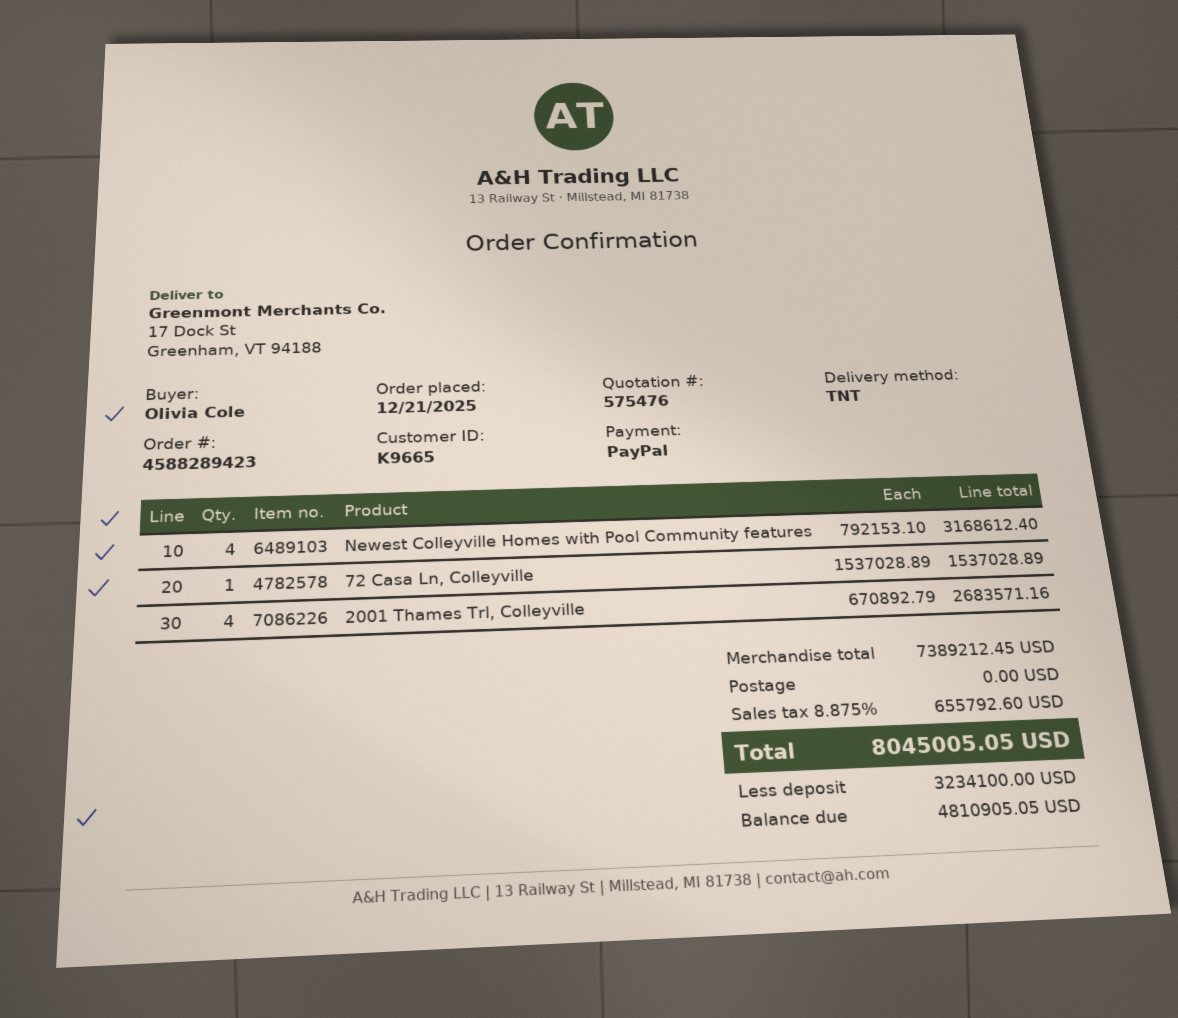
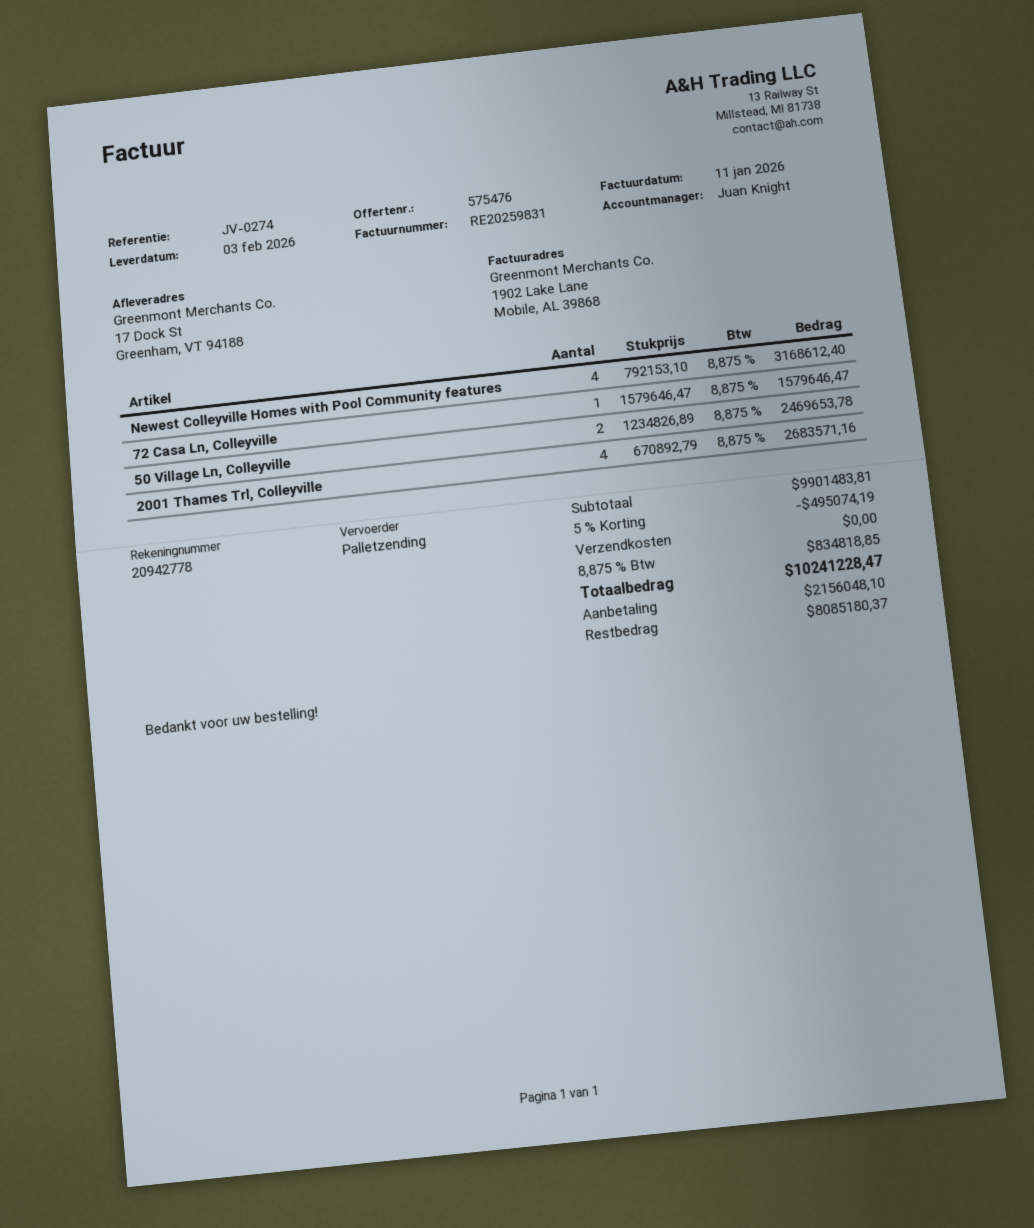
shipping method: TNT -> pallet freight
72 Casa Ln, Colleyville: 1 x 1537028.89 = 1537028.89 -> 1 x 1579646.47 = 1579646.47
50 Village Ln, Colleyville: none -> 2 x 1234826.89 = 2469653.78
subtotal: 7389212.45 -> 9901483.81
discount: none -> 5% = 495074.19
tax: 8.875% = 655792.60 -> 8.875% = 834818.85
total: 8045005.05 -> 10241228.47
deposit: 3234100.00 -> 2156048.10
balance: 4810905.05 -> 8085180.37

